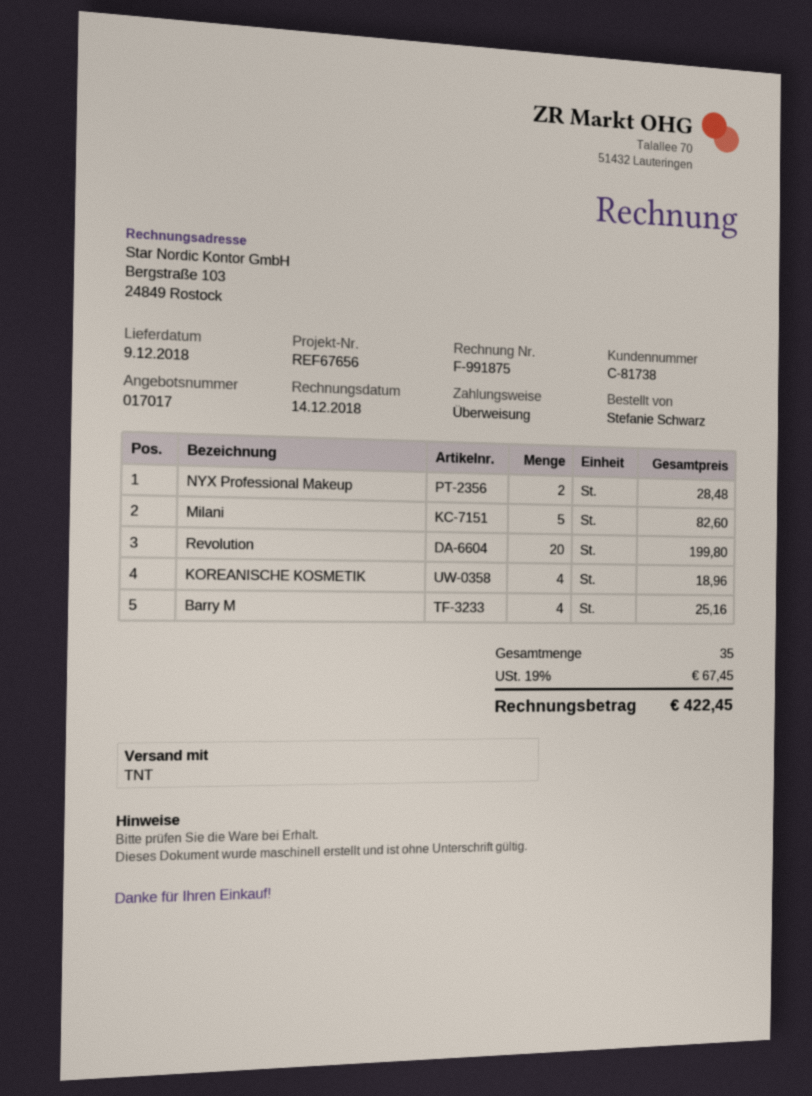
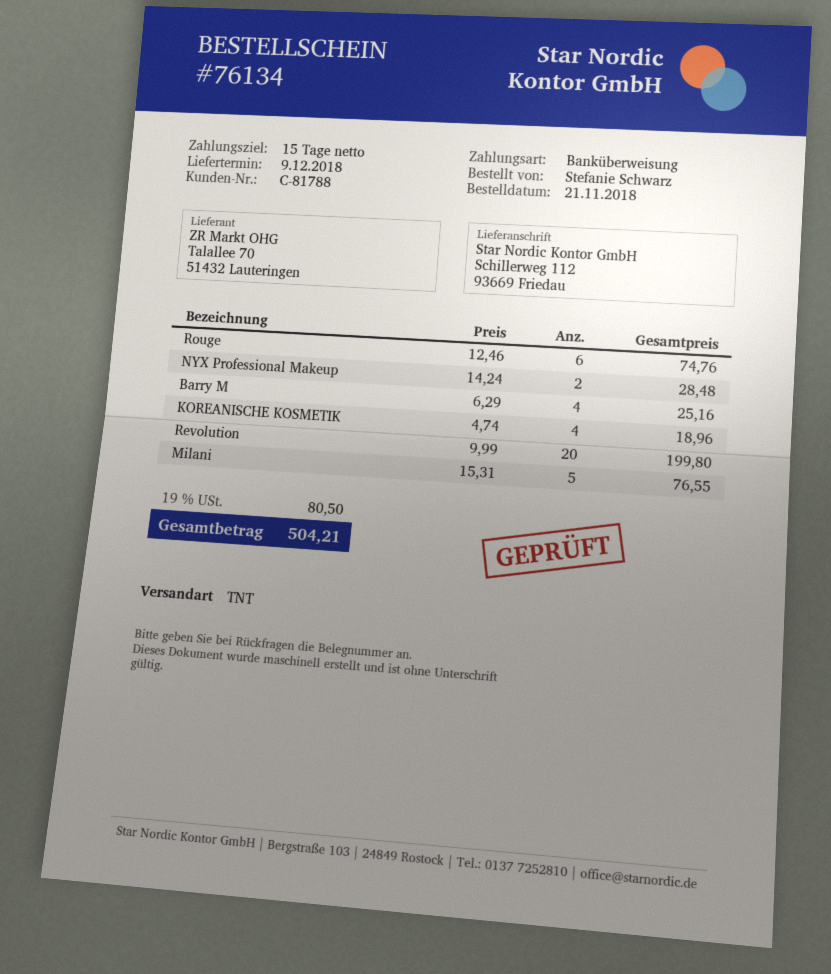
customer number: C-81738 -> C-81788
Milani: 5 for 82.60 -> 5 for 76.55
Rouge: none -> 6 for 74.76
tax: 19% = 67.45 -> 19% = 80.50
total: 422.45 -> 504.21

